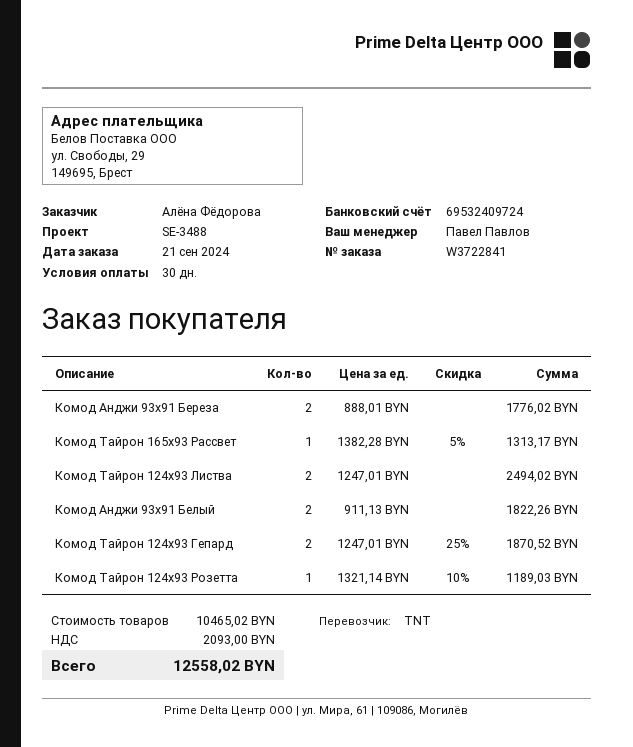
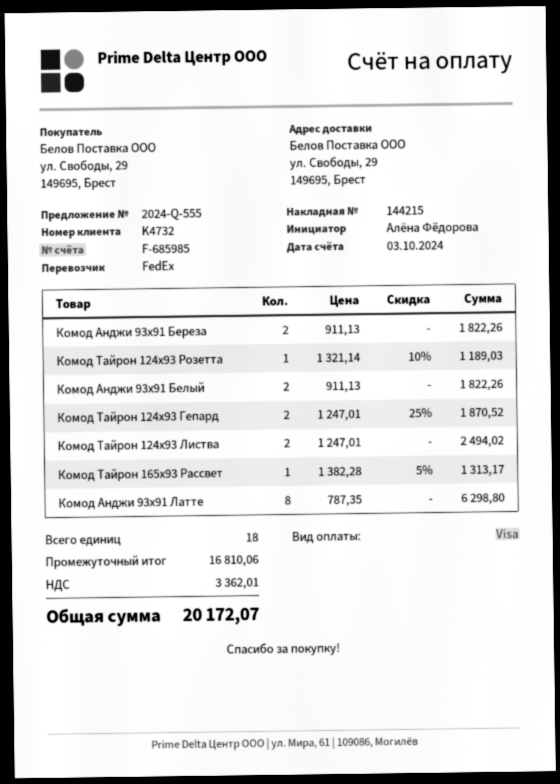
shipping method: TNT -> FedEx
Комод Анджи 93x91 Береза: 2 x 888.01 = 1776.02 -> 2 x 911.13 = 1822.26
Комод Анджи 93x91 Латте: none -> 8 x 787.35 = 6298.80
subtotal: 10465.02 -> 16810.06
tax: 2093.00 -> 3362.01
total: 12558.02 -> 20172.07

